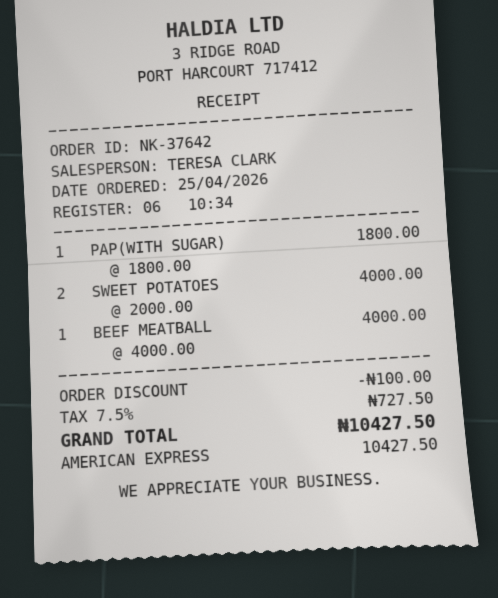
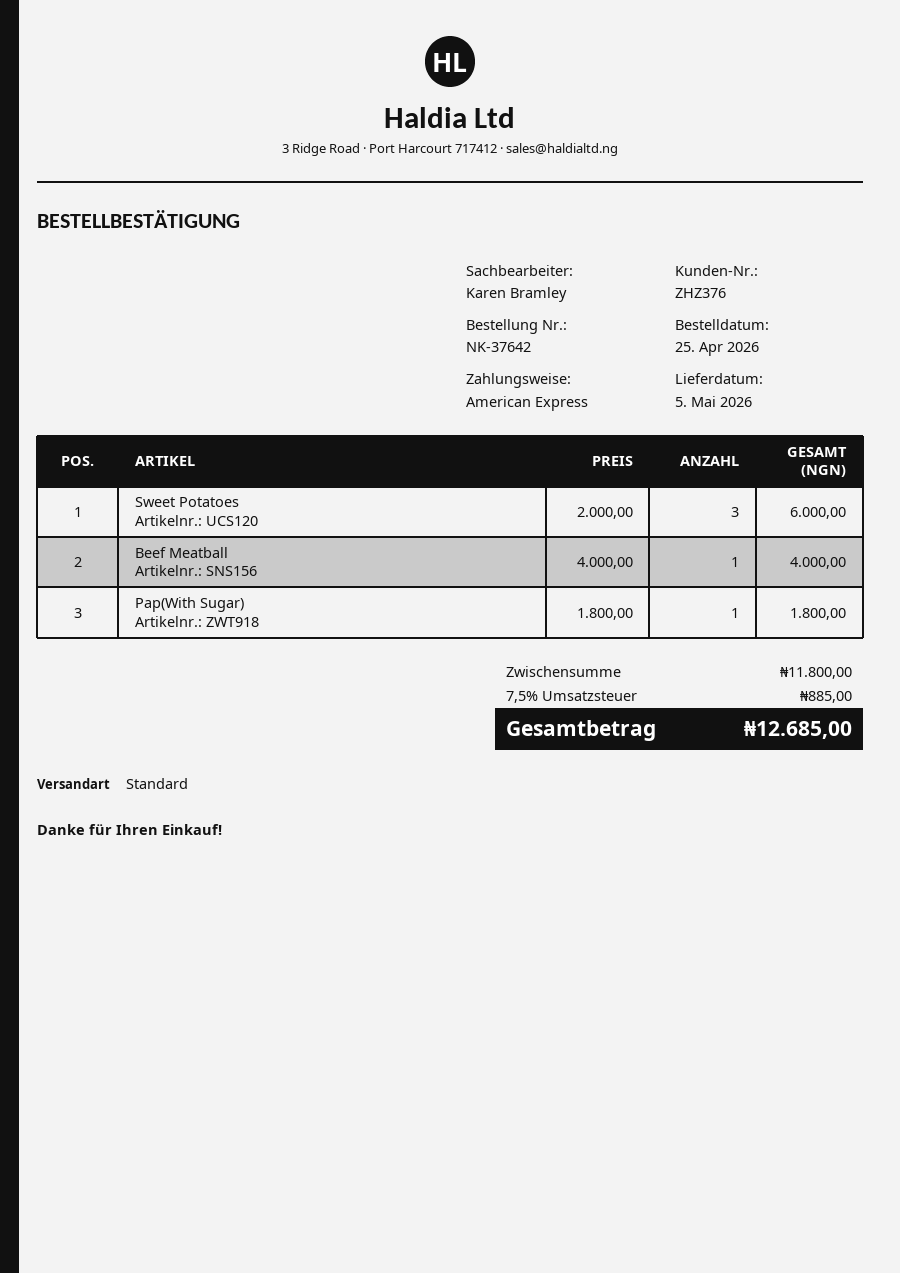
sales rep: TERESA CLARK -> Karen Bramley
SWEET POTATOES: 2 x 2000.00 = 4000.00 -> 3 x 2000.00 = 6000.00
discount: 100.00 -> none
tax: 7.5% = 727.50 -> 7.5% = 885.00
total: 10427.50 -> 12685.00

